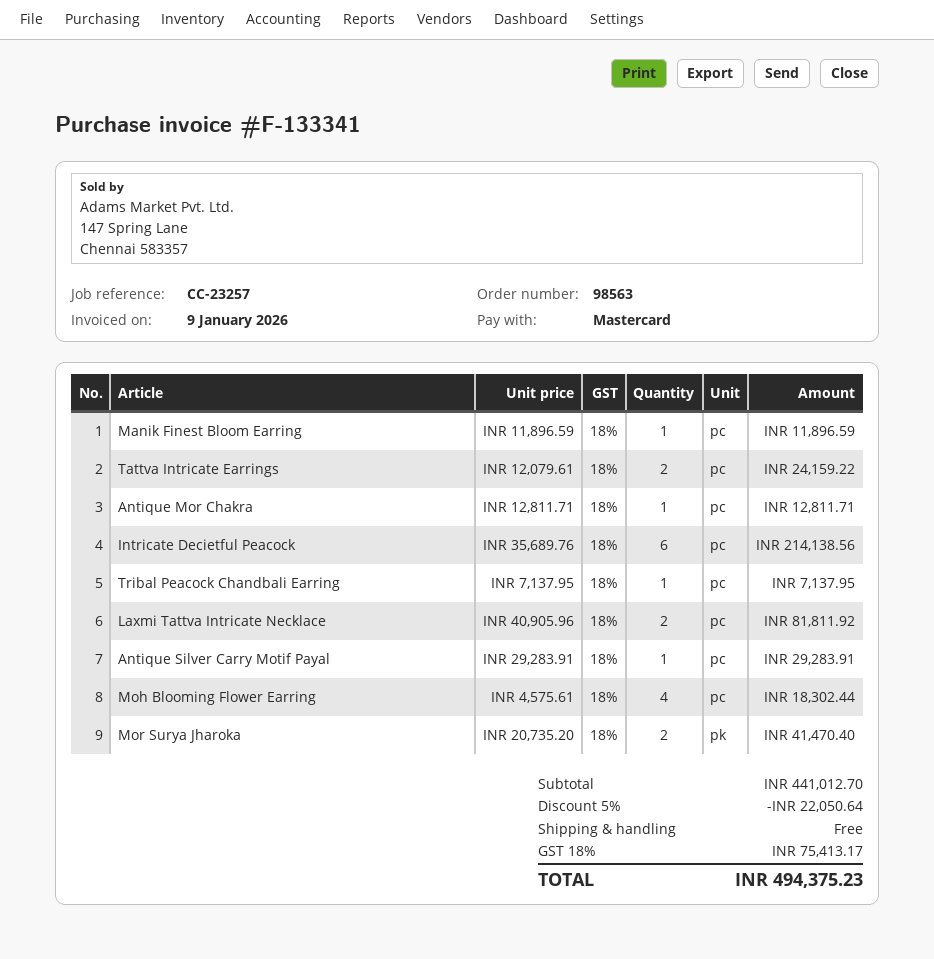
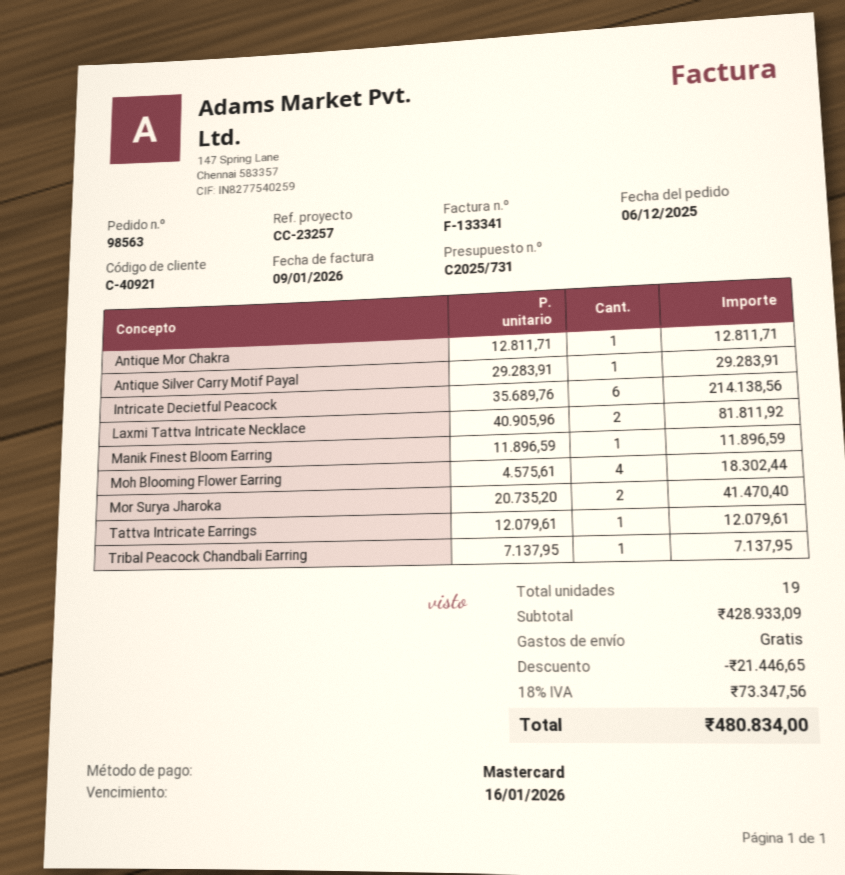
Tattva Intricate Earrings: 2 x 12079.61 = 24159.22 -> 1 x 12079.61 = 12079.61
subtotal: 441012.70 -> 428933.09
discount: 22050.64 -> 21446.65
tax: 18% = 75413.17 -> 18% = 73347.56
total: 494375.23 -> 480834.00

